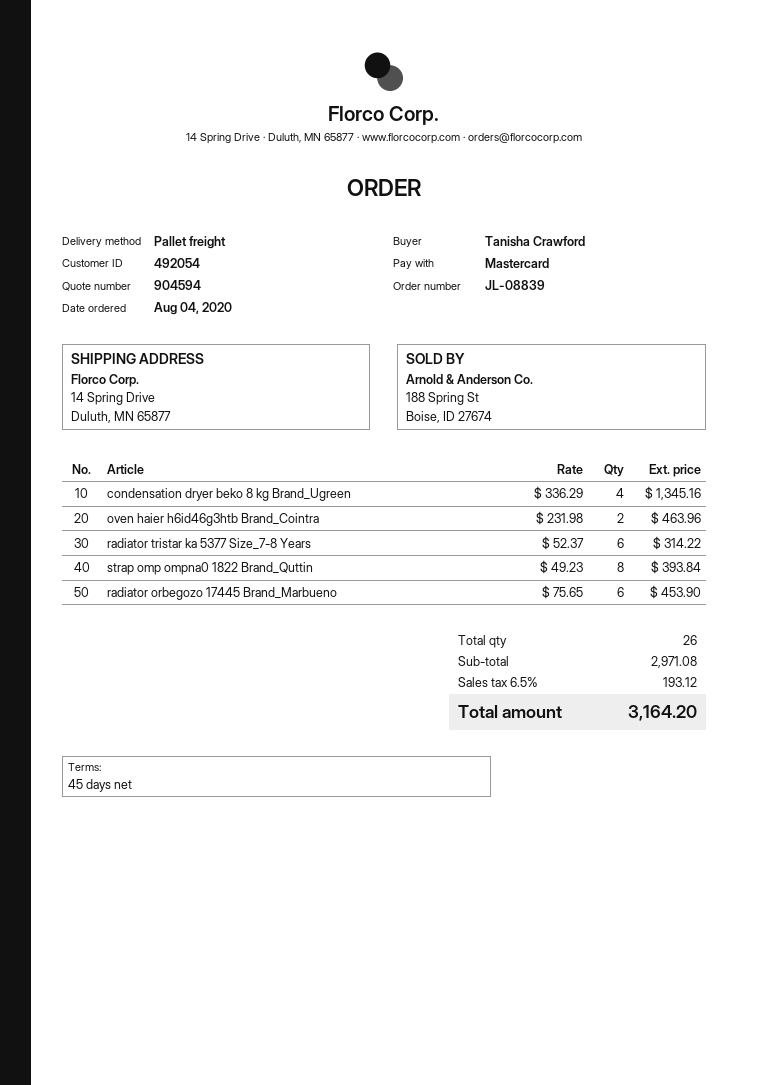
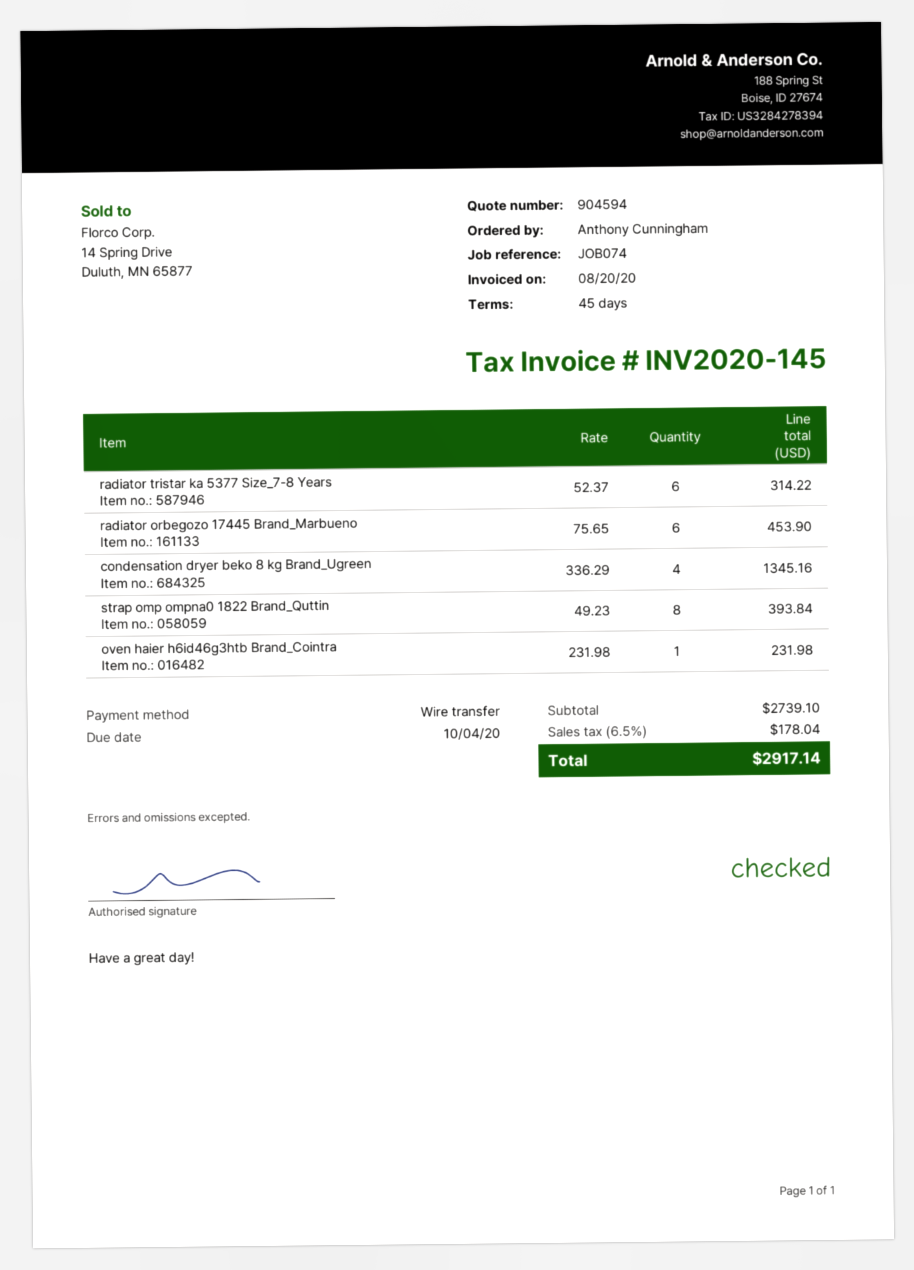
ordered by: Tanisha Crawford -> Anthony Cunningham
payment method: Mastercard -> bank transfer
oven haier h6id46g3htb Brand_Cointra: 2 x 231.98 = 463.96 -> 1 x 231.98 = 231.98
subtotal: 2971.08 -> 2739.10
tax: 6.5% = 193.12 -> 6.5% = 178.04
total: 3164.20 -> 2917.14

